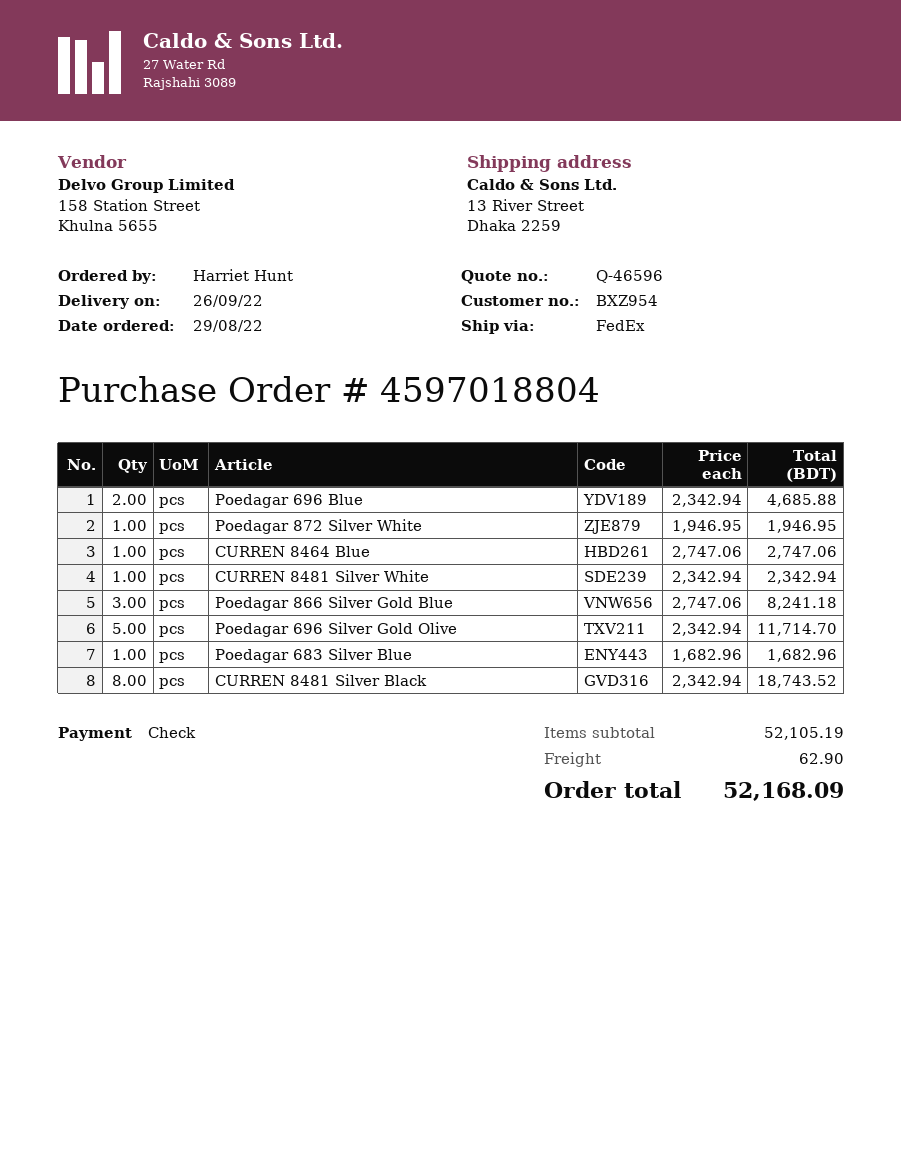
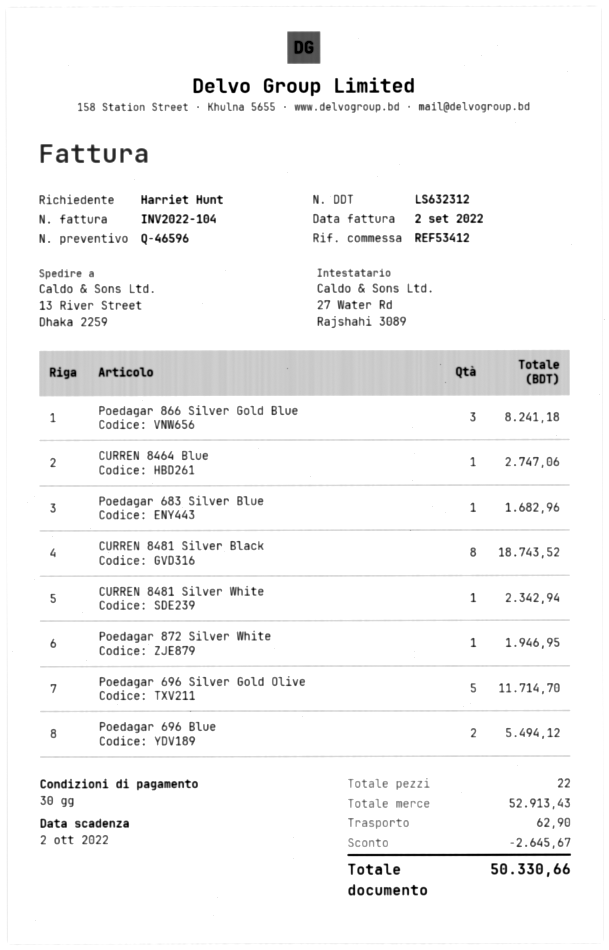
Poedagar 696 Blue: 2 for 4685.88 -> 2 for 5494.12
subtotal: 52105.19 -> 52913.43
discount: none -> 2645.67
total: 52168.09 -> 50330.66

